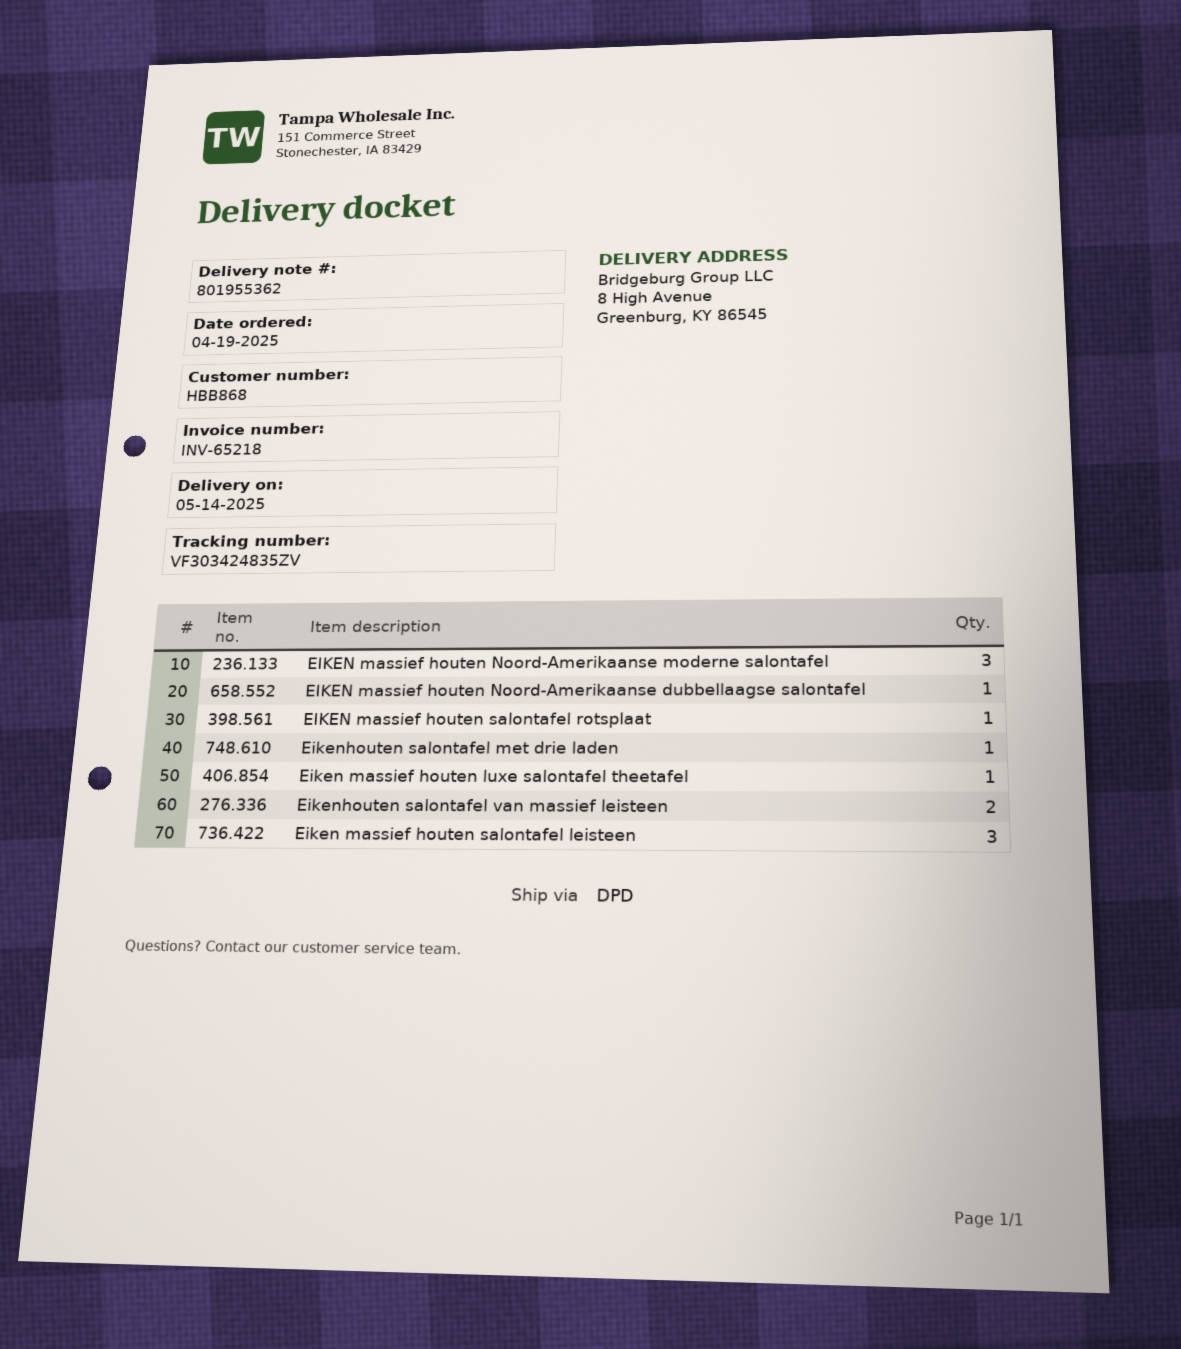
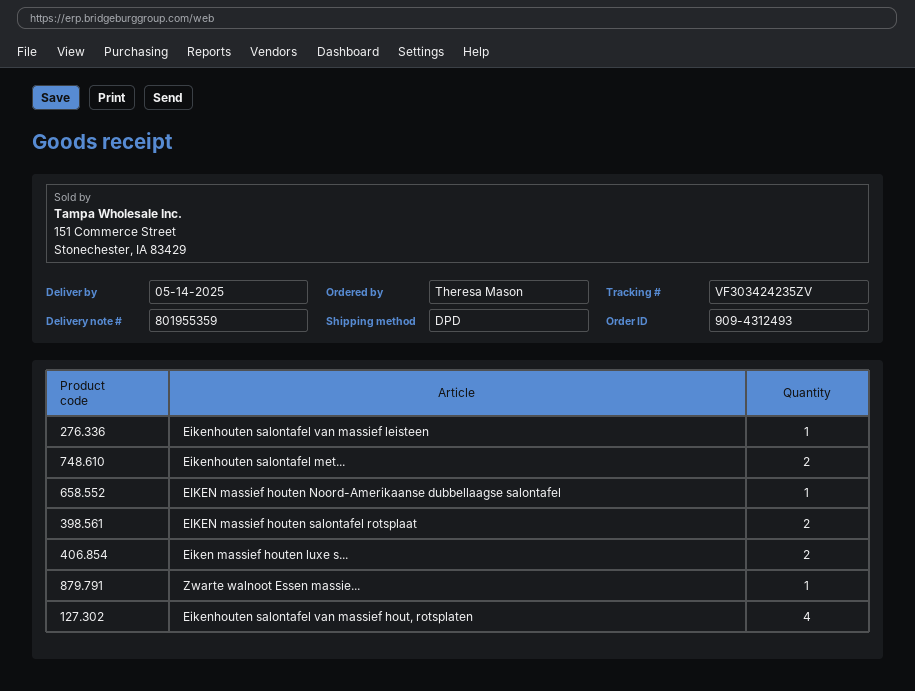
delivery note number: 801955362 -> 801955359
tracking number: VF303424835ZV -> VF303424235ZV
EIKEN massief houten Noord-Amerikaanse moderne salontafel: 3 -> none
EIKEN massief houten salontafel rotsplaat: 1 -> 2
Eikenhouten salontafel met drie laden: 1 -> 2
Eiken massief houten luxe salontafel theetafel: 1 -> 2
Eikenhouten salontafel van massief leisteen: 2 -> 1
Eiken massief houten salontafel leisteen: 3 -> none
Zwarte walnoot Essen massie...: none -> 1
Eikenhouten salontafel van massief hout, rotsplaten: none -> 4

